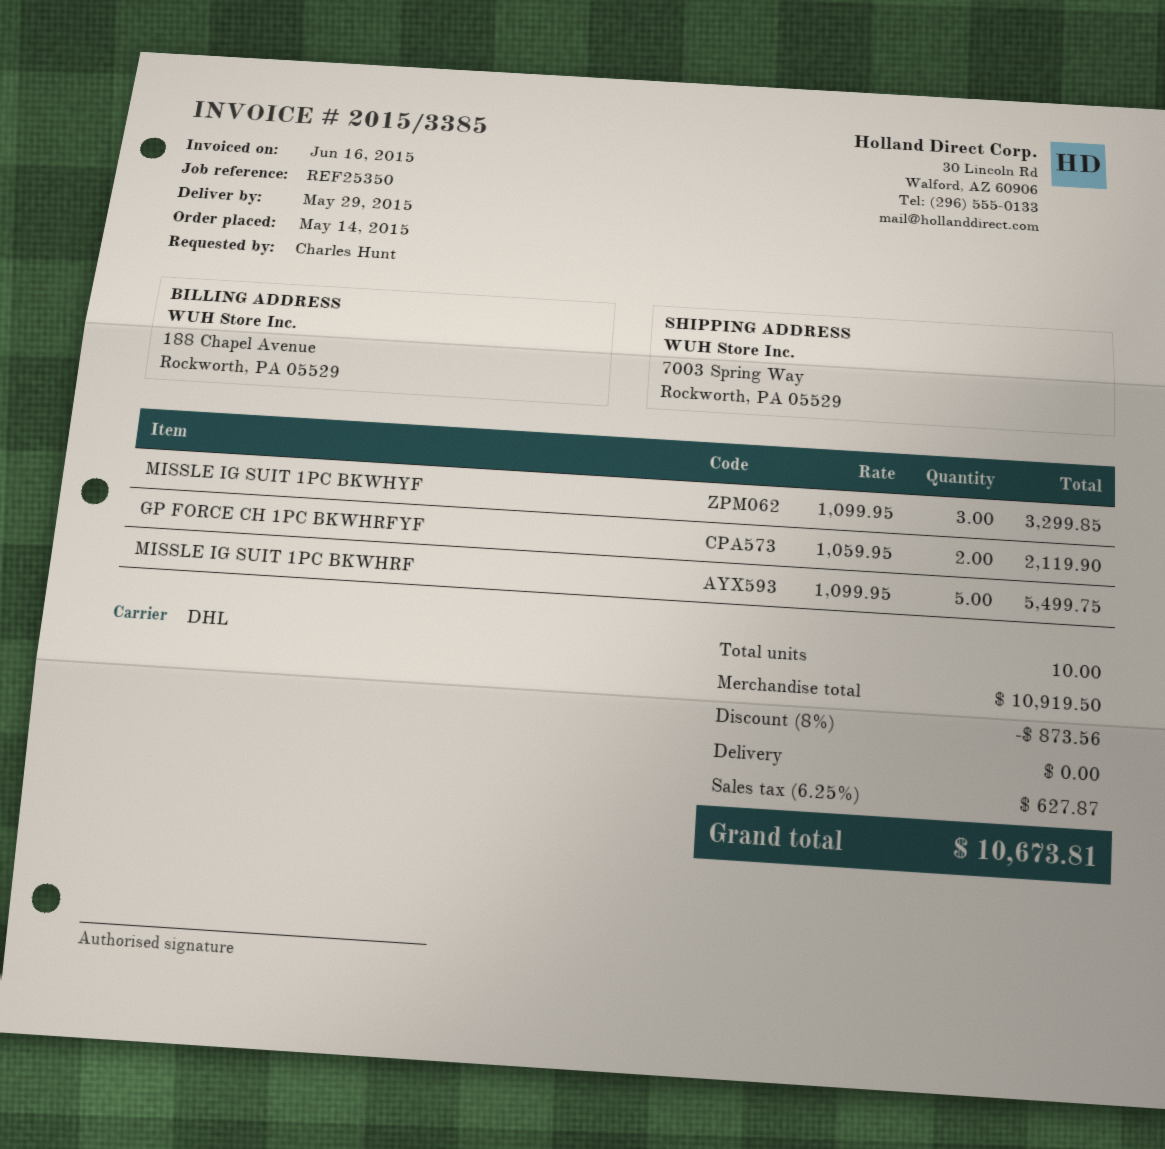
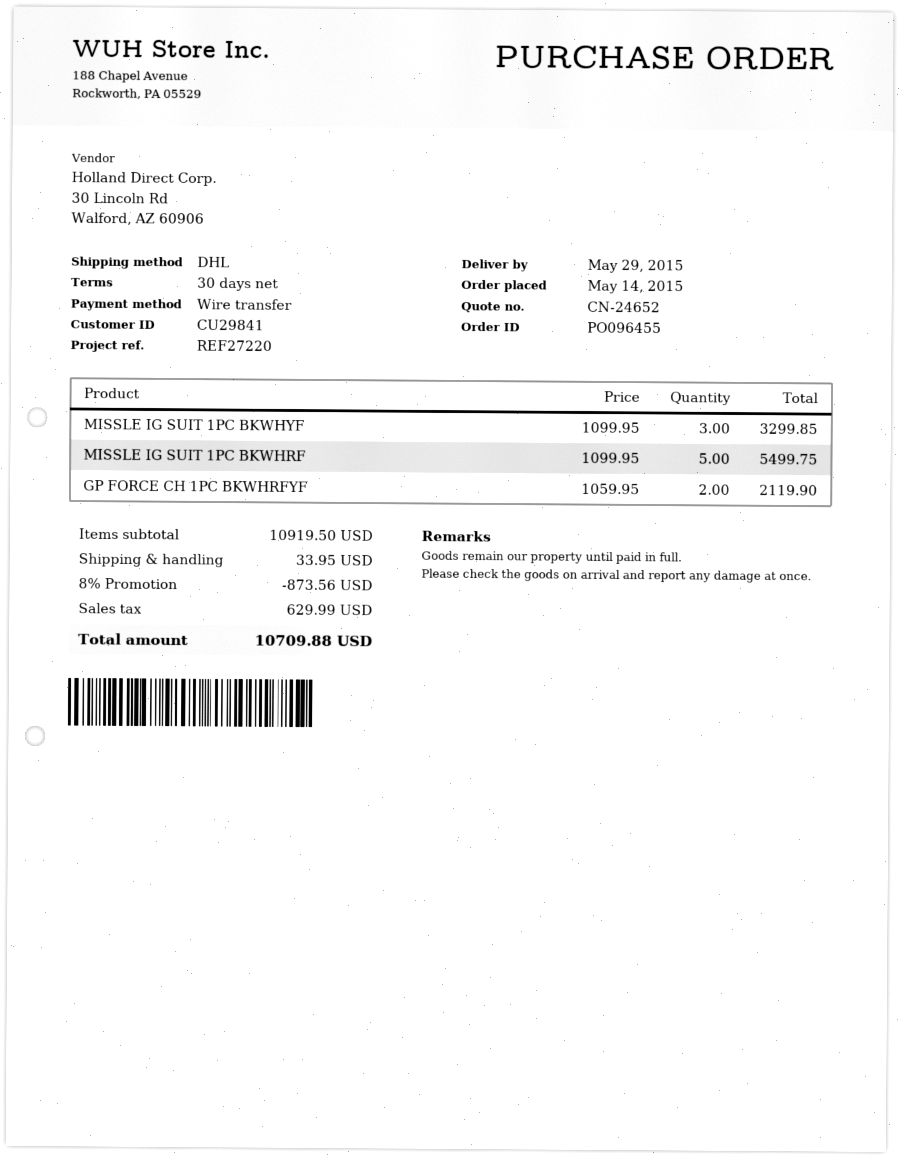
reference: REF25350 -> REF27220
shipping: 0.00 -> 33.95
tax: 627.87 -> 629.99
total: 10673.81 -> 10709.88

